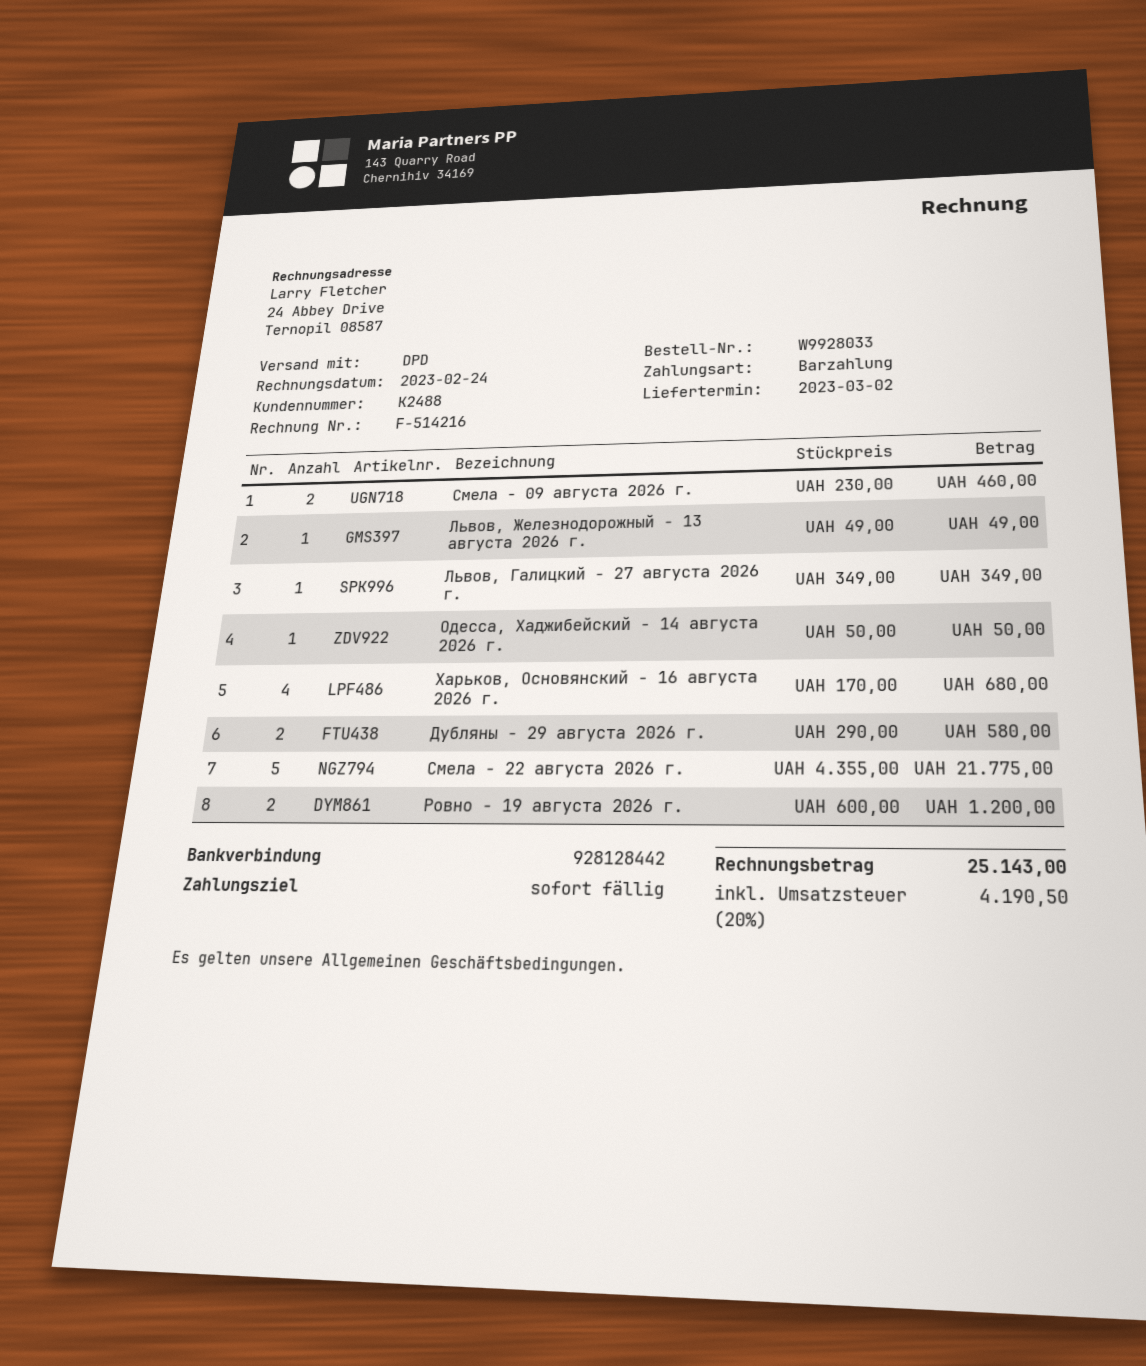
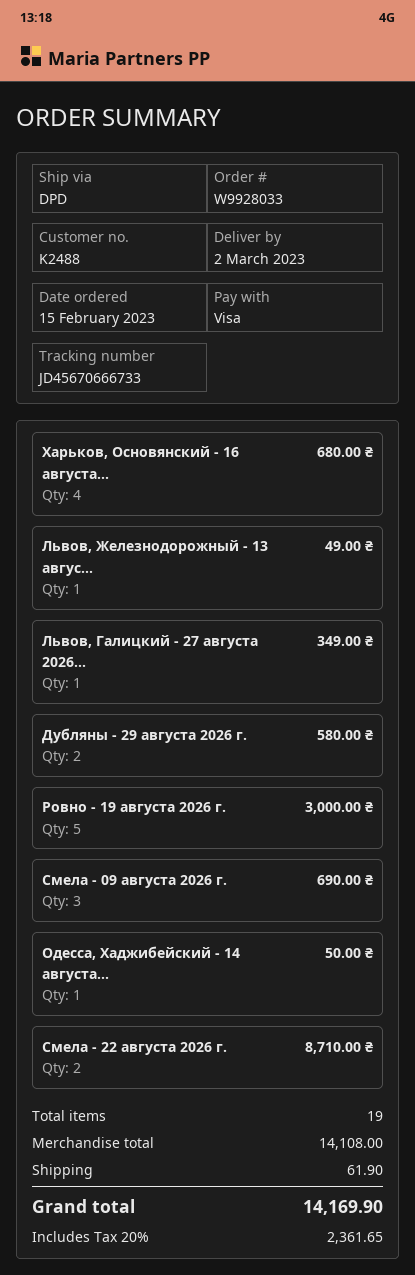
payment method: cash -> Visa
Смела - 09 августа 2026 г.: 2 for 460.00 -> 3 for 690.00
Смела - 22 августа 2026 г.: 5 for 21775.00 -> 2 for 8710.00
Ровно - 19 августа 2026 г.: 2 for 1200.00 -> 5 for 3000.00
shipping: none -> 61.90
tax: 20% = 4190.50 -> 20% = 2361.65
total: 25143.00 -> 14169.90

